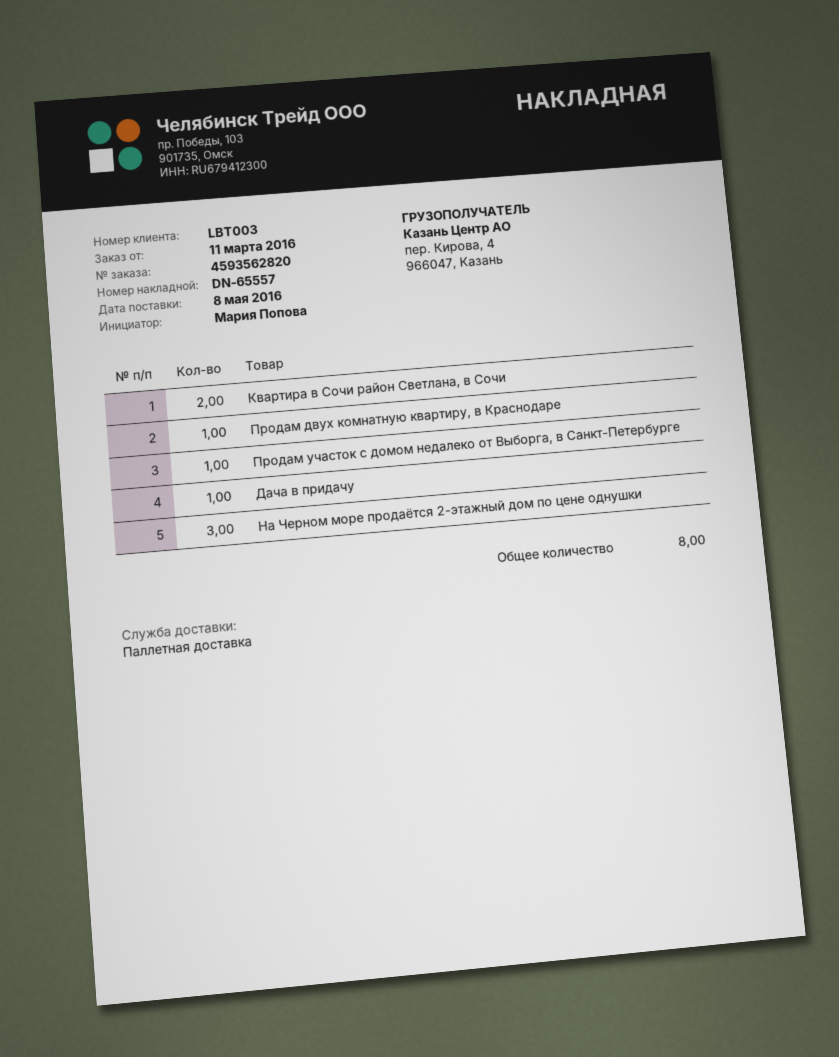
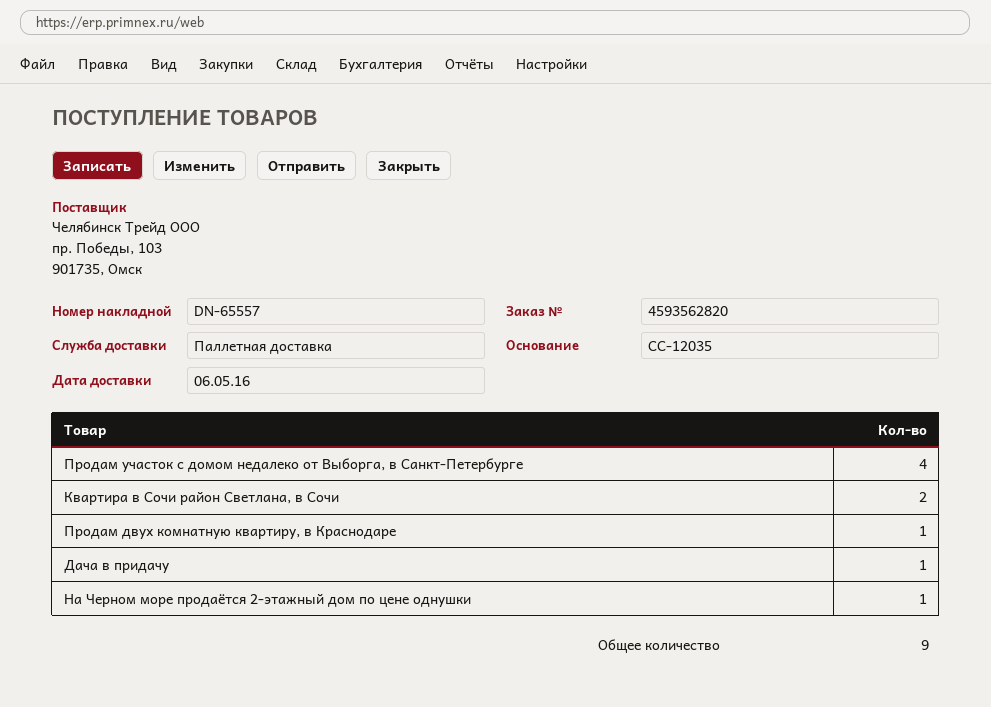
delivery date: 2016-05-08 -> 2016-05-06
Продам участок с домом недалеко от Выборга, в Санкт-Петербурге: 1 -> 4
На Черном море продаётся 2-этажный дом по цене однушки: 3 -> 1
total quantity: 8 -> 9

